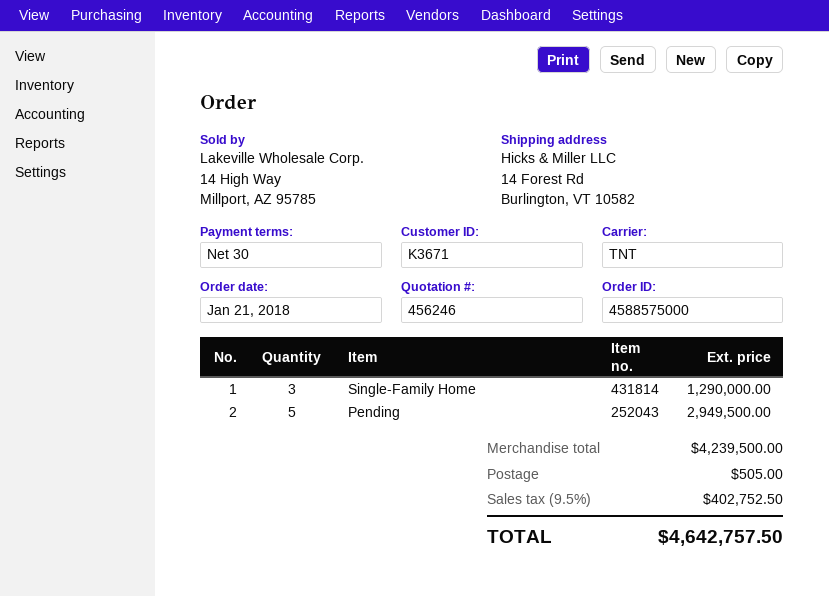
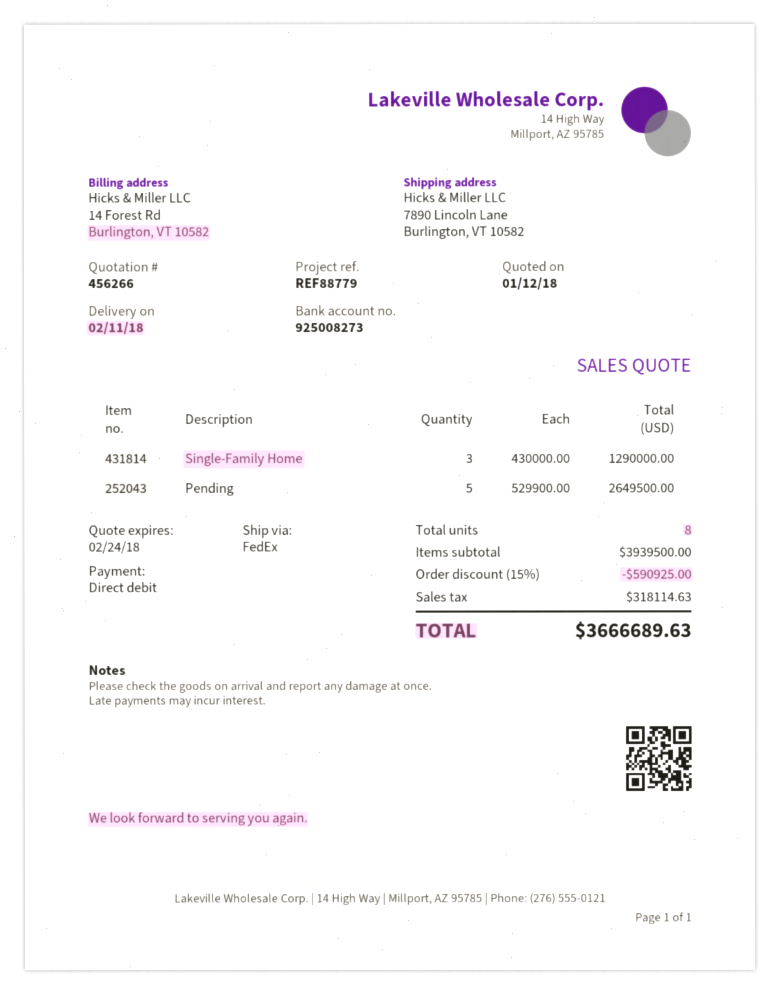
quote number: 456246 -> 456266
shipping method: TNT -> FedEx
ship to: 14 Forest Rd, Burlington, VT 10582 -> 7890 Lincoln Lane, Burlington, VT 10582
Pending: 5 for 2949500.00 -> 5 for 2649500.00
subtotal: 4239500.00 -> 3939500.00
discount: none -> 15% = 590925.00
shipping: 505.00 -> none
tax: 402752.50 -> 318114.63
total: 4642757.50 -> 3666689.63

